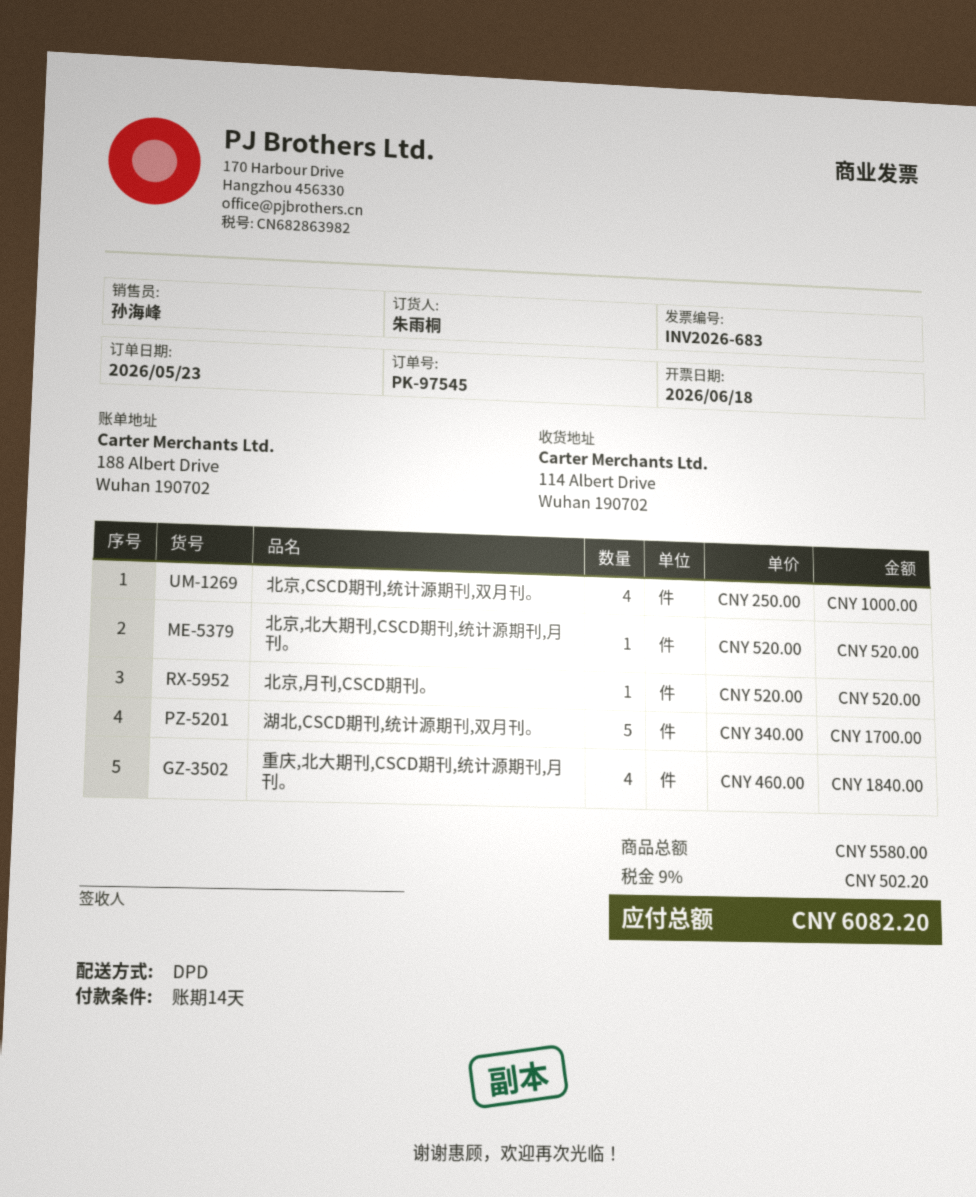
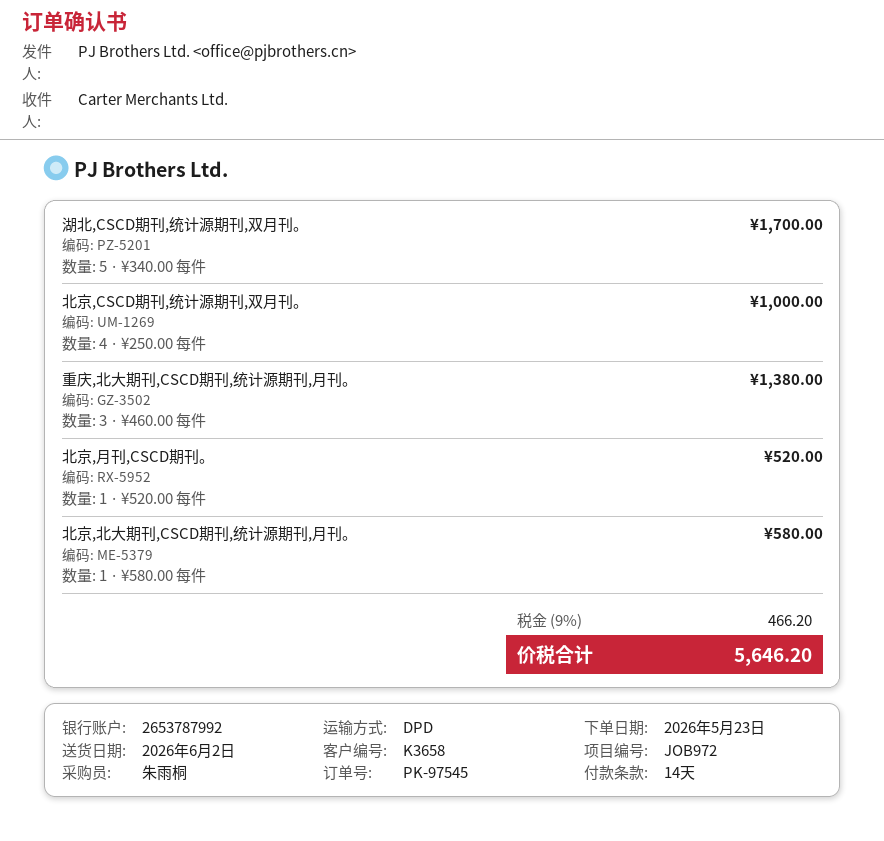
北京,北大期刊,CSCD期刊,统计源期刊,月刊。: 1 x 520.00 = 520.00 -> 1 x 580.00 = 580.00
重庆,北大期刊,CSCD期刊,统计源期刊,月刊。: 4 x 460.00 = 1840.00 -> 3 x 460.00 = 1380.00
tax: 9% = 502.20 -> 9% = 466.20
total: 6082.20 -> 5646.20

